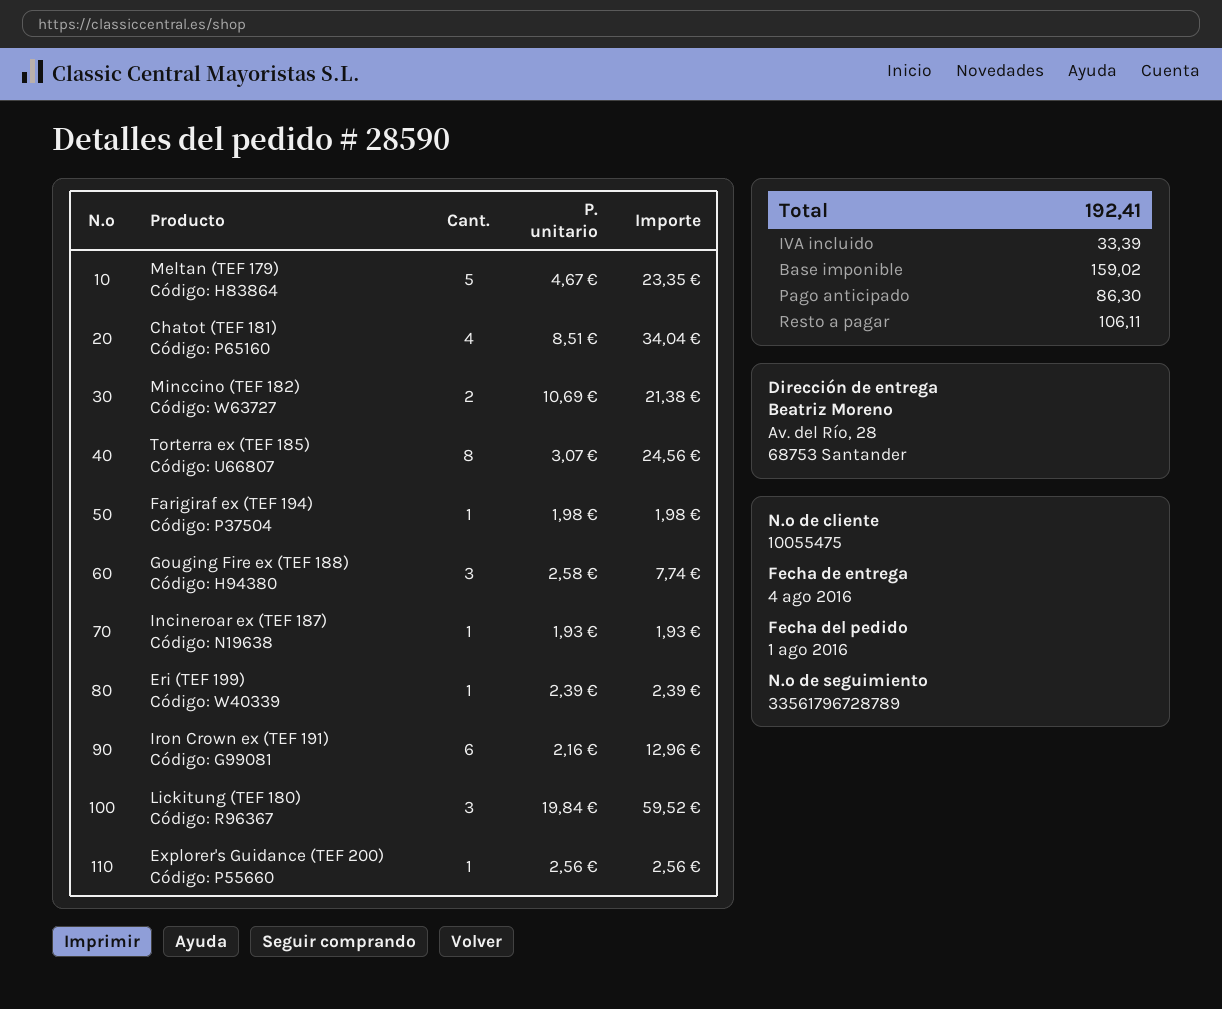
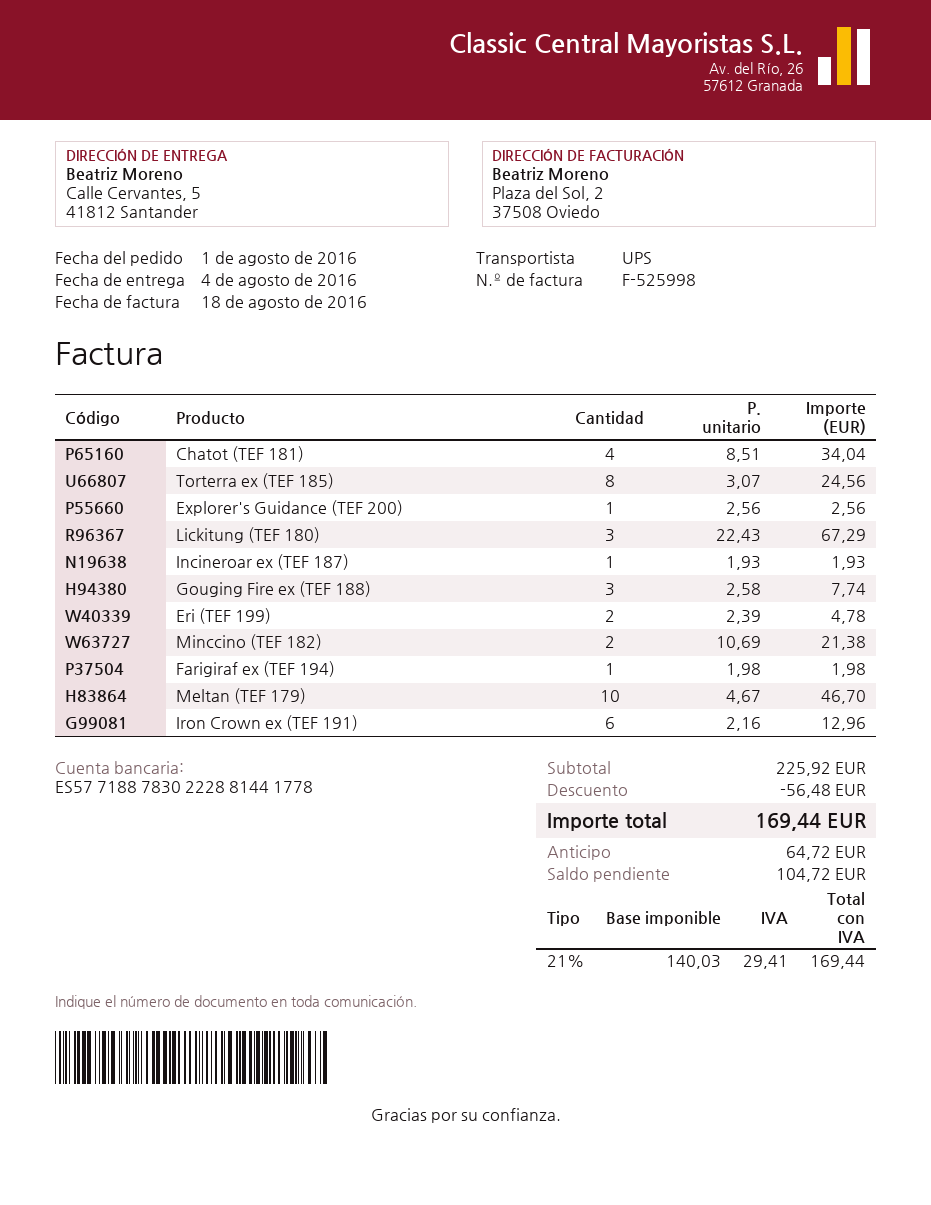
ship to: Av. del Río, 28, 68753 Santander -> Calle Cervantes, 5, 41812 Santander
Meltan (TEF 179): 5 x 4.67 = 23.35 -> 10 x 4.67 = 46.70
Eri (TEF 199): 1 x 2.39 = 2.39 -> 2 x 2.39 = 4.78
Lickitung (TEF 180): 3 x 19.84 = 59.52 -> 3 x 22.43 = 67.29
discount: none -> 56.48
net: 159.02 -> 140.03
tax: 33.39 -> 29.41
total: 192.41 -> 169.44
deposit: 86.30 -> 64.72
balance: 106.11 -> 104.72

